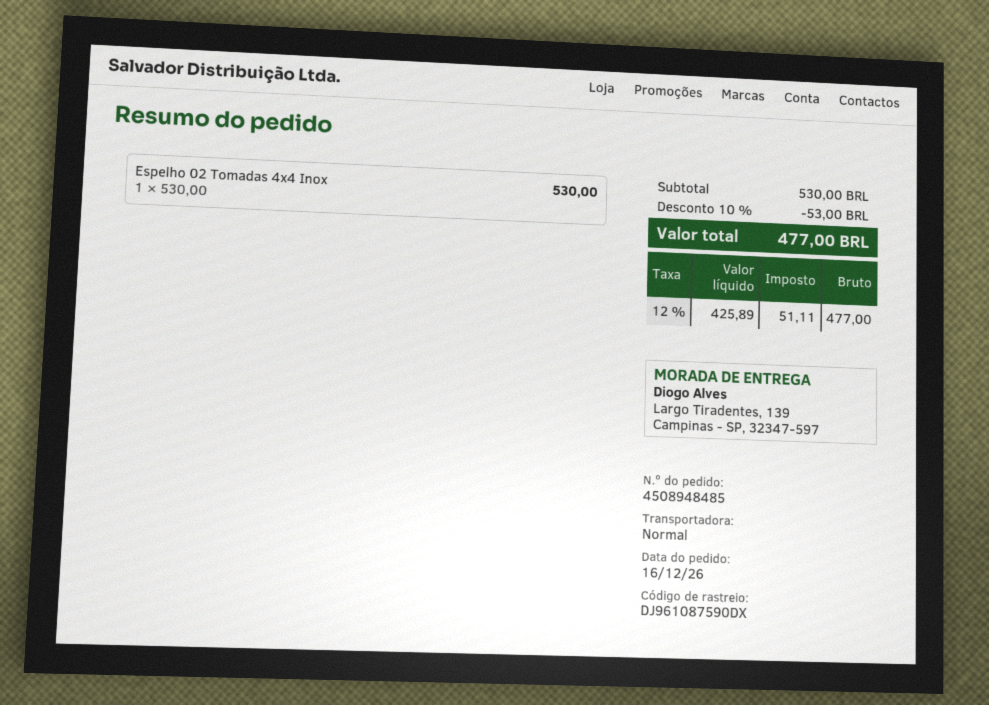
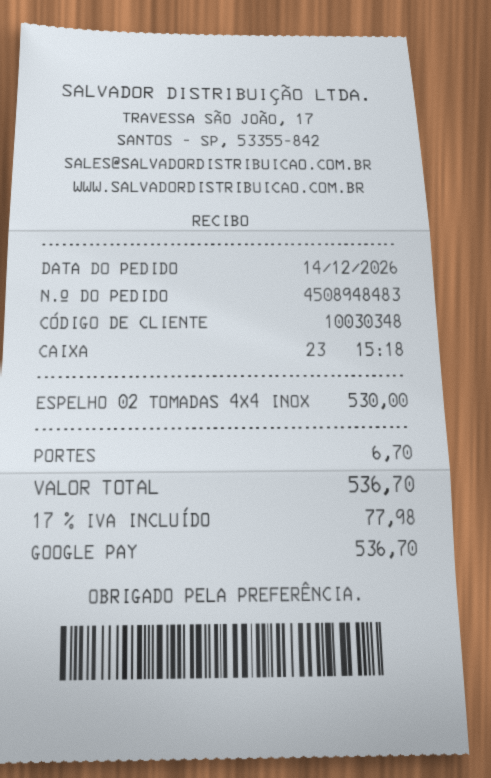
order number: 4508948485 -> 4508948483
order date: 2026-12-16 -> 2026-12-14
discount: 10% = 53.00 -> none
shipping: none -> 6.70
tax: 12% = 51.11 -> 17% = 77.98
total: 477.00 -> 536.70

